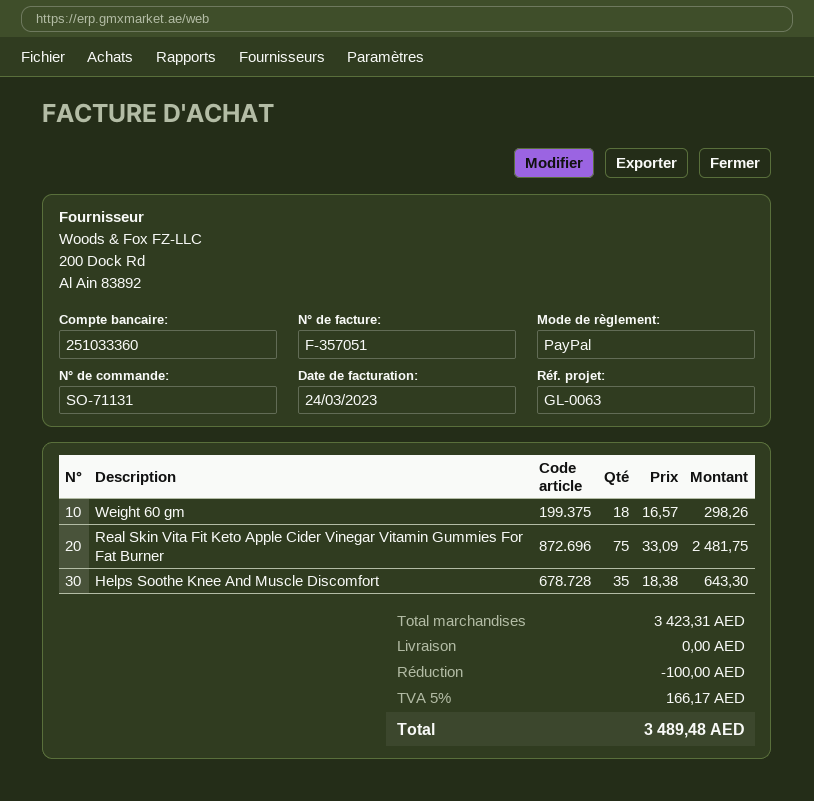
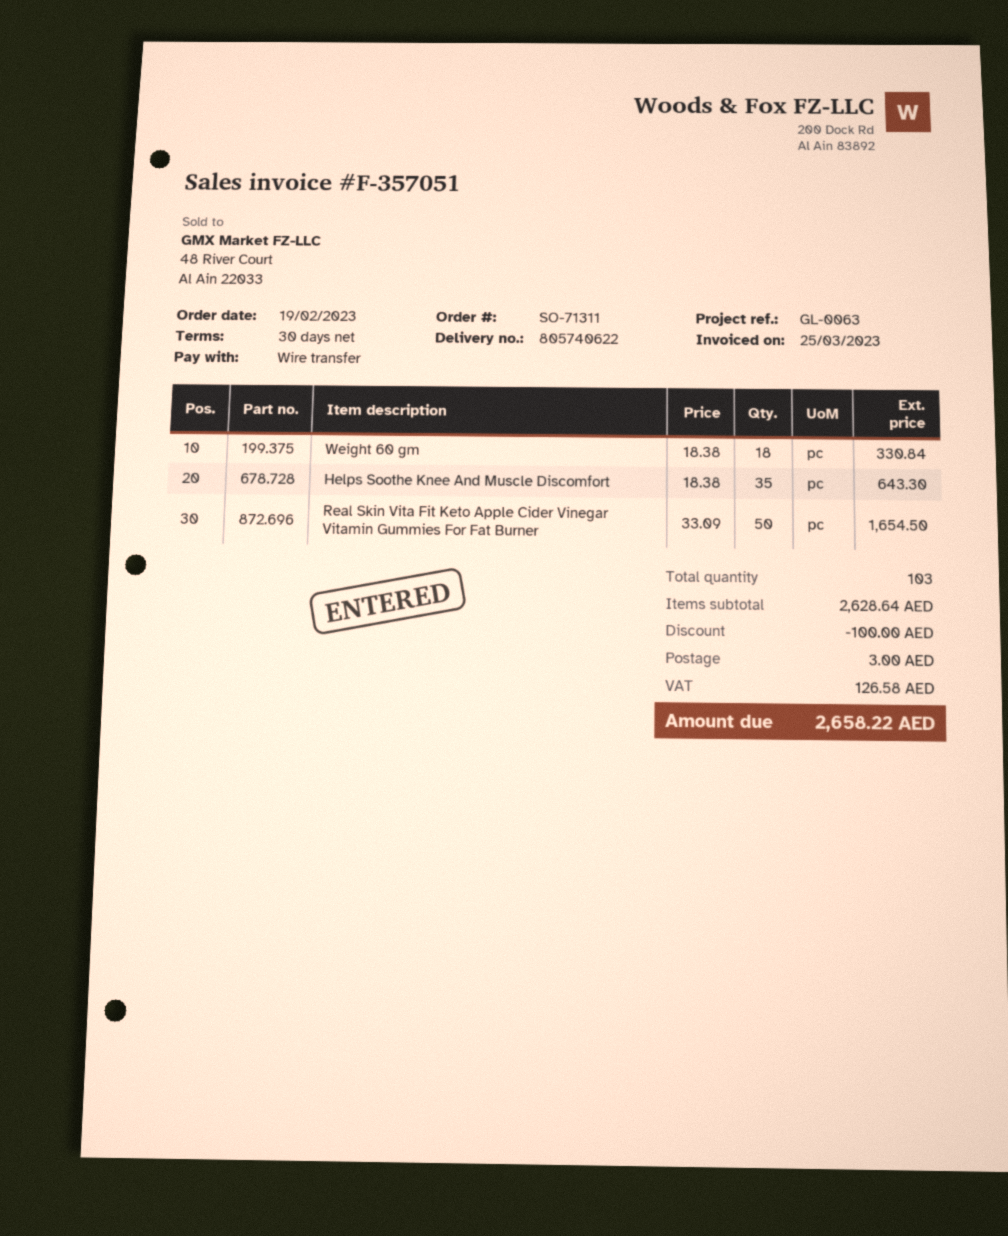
order number: SO-71131 -> SO-71311
invoice date: 2023-03-24 -> 2023-03-25
payment method: PayPal -> bank transfer
Weight 60 gm: 18 x 16.57 = 298.26 -> 18 x 18.38 = 330.84
Real Skin Vita Fit Keto Apple Cider Vinegar Vitamin Gummies For Fat Burner: 75 x 33.09 = 2481.75 -> 50 x 33.09 = 1654.50
subtotal: 3423.31 -> 2628.64
shipping: 0.00 -> 3.00
tax: 166.17 -> 126.58
total: 3489.48 -> 2658.22

